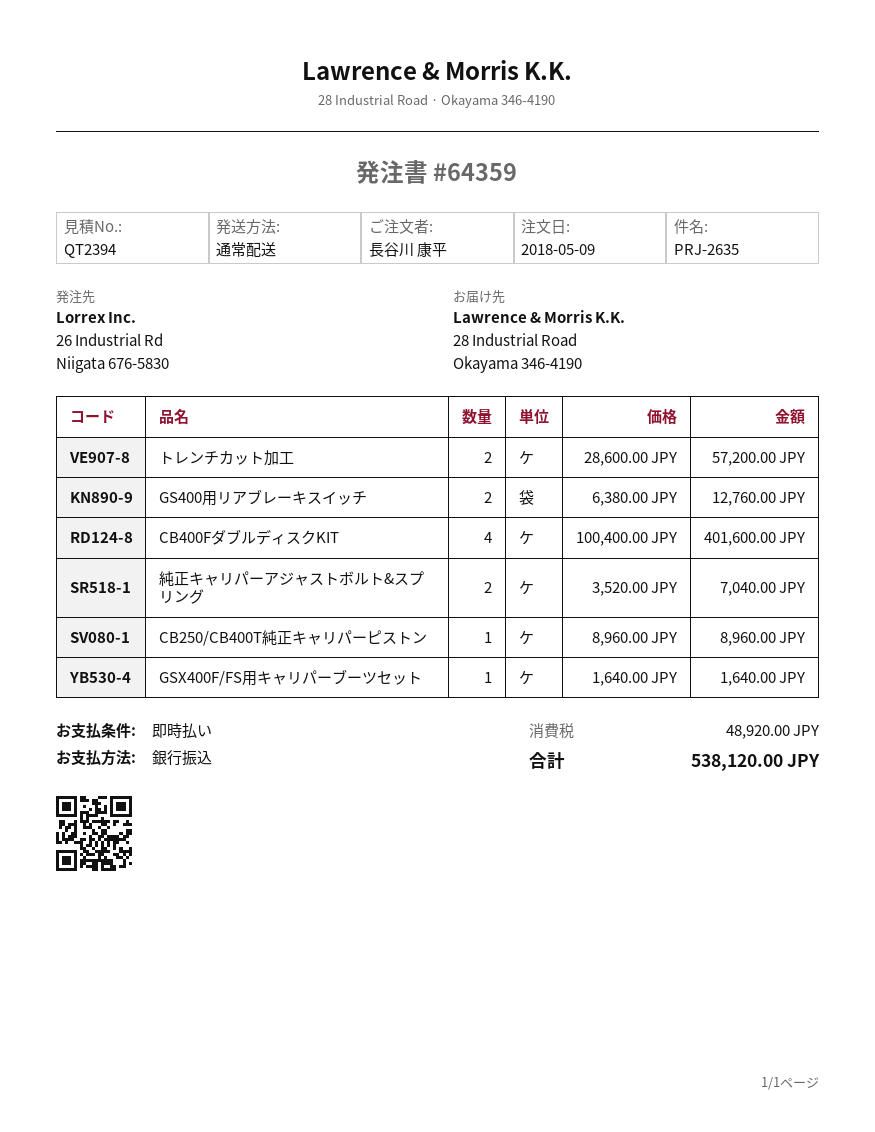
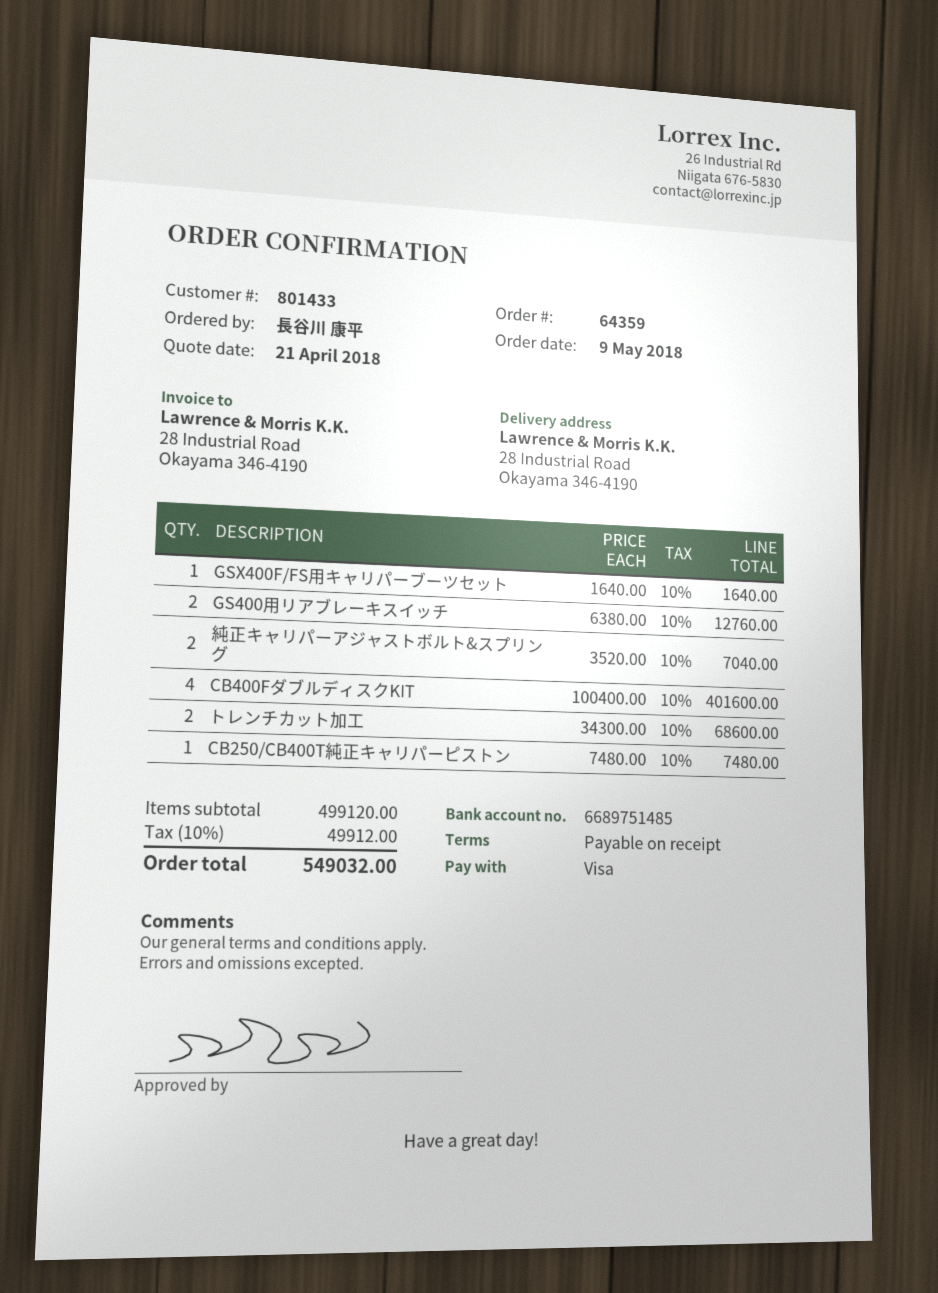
payment method: bank transfer -> Visa
トレンチカット加工: 2 x 28600.00 = 57200.00 -> 2 x 34300.00 = 68600.00
CB250/CB400T純正キャリパーピストン: 1 x 8960.00 = 8960.00 -> 1 x 7480.00 = 7480.00
tax: 48920.00 -> 49912.00
total: 538120.00 -> 549032.00

